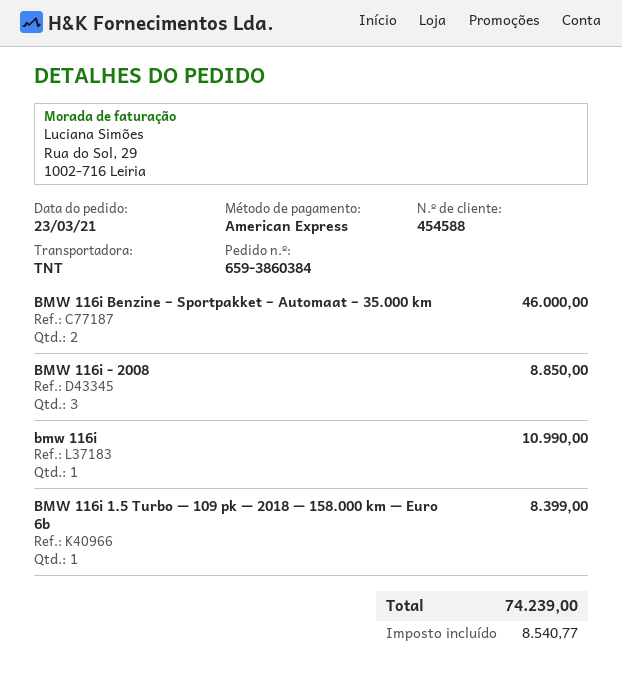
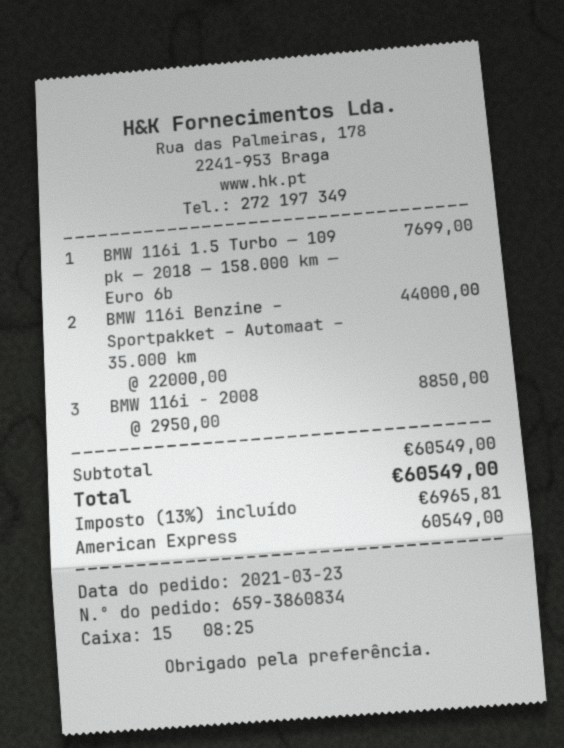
order number: 659-3860384 -> 659-3860834
BMW 116i Benzine – Sportpakket – Automaat – 35.000 km: 2 for 46000.00 -> 2 for 44000.00
bmw 116i: 1 for 10990.00 -> none
BMW 116i 1.5 Turbo — 109 pk — 2018 — 158.000 km — Euro 6b: 1 for 8399.00 -> 1 for 7699.00
tax: 8540.77 -> 6965.81
total: 74239.00 -> 60549.00

